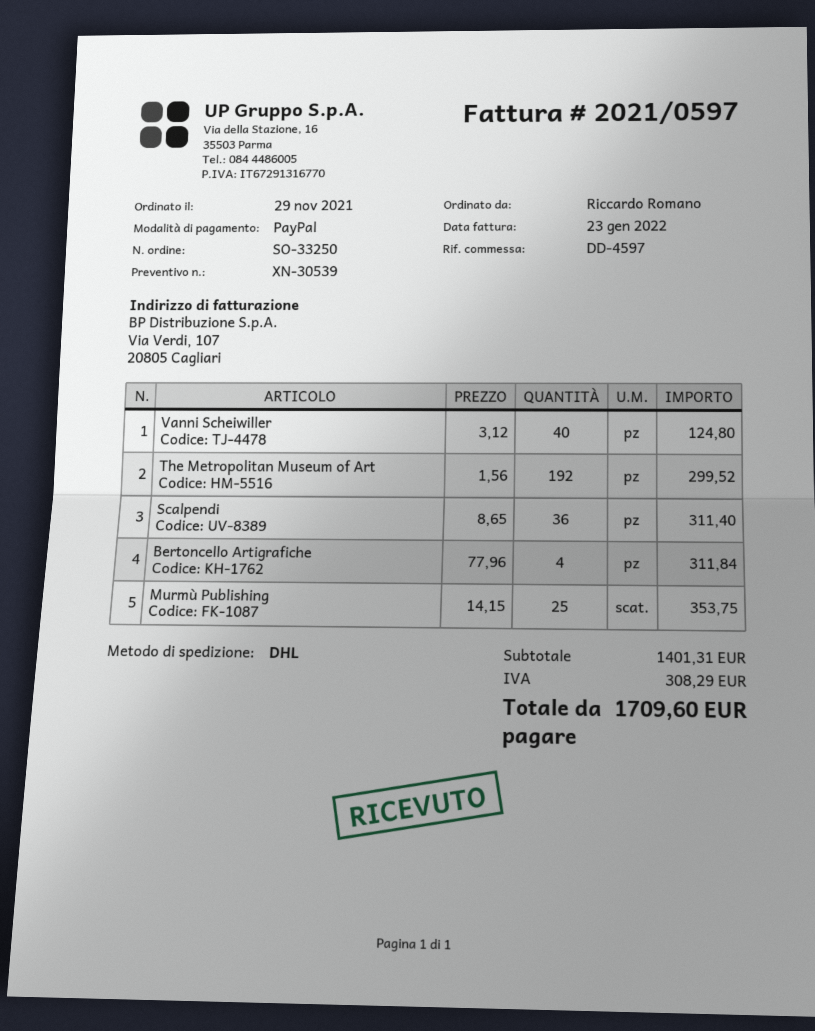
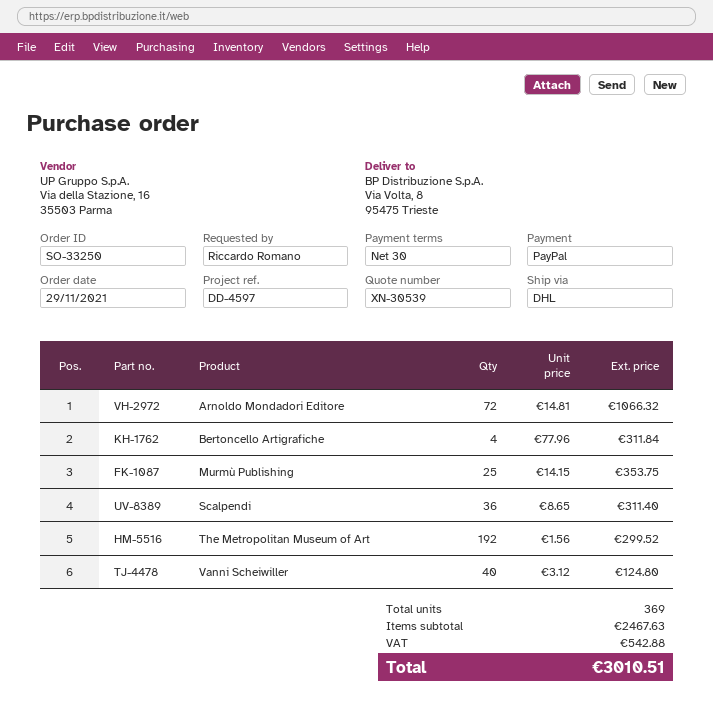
Arnoldo Mondadori Editore: none -> 72 x 14.81 = 1066.32
subtotal: 1401.31 -> 2467.63
tax: 308.29 -> 542.88
total: 1709.60 -> 3010.51

